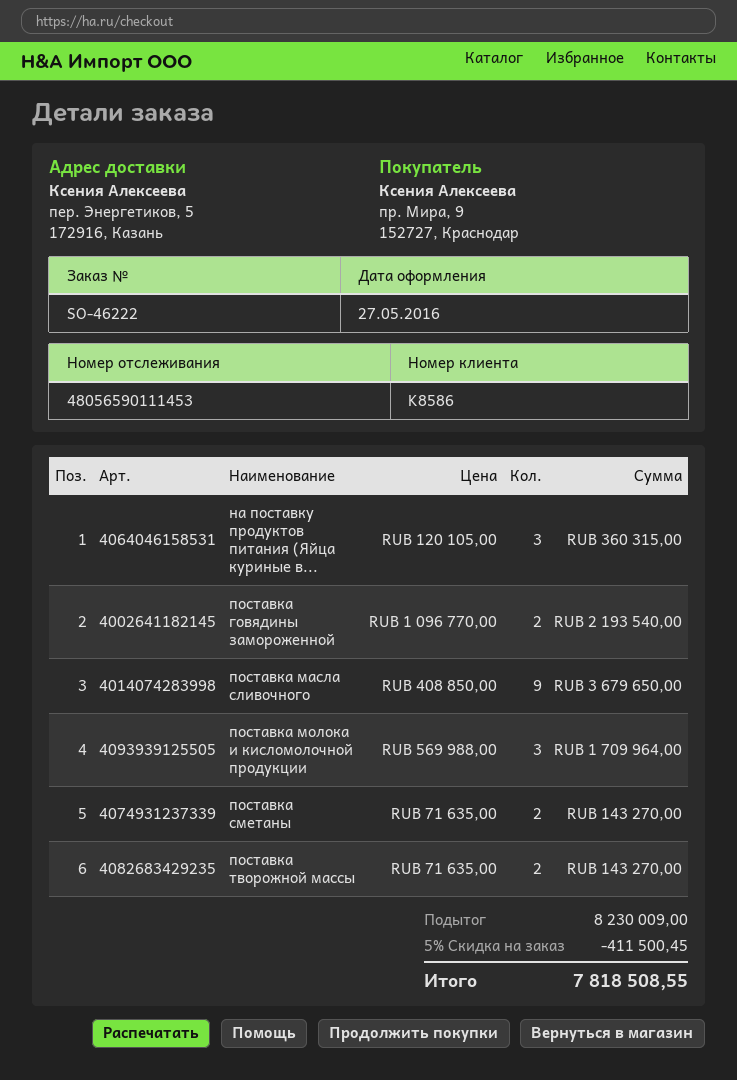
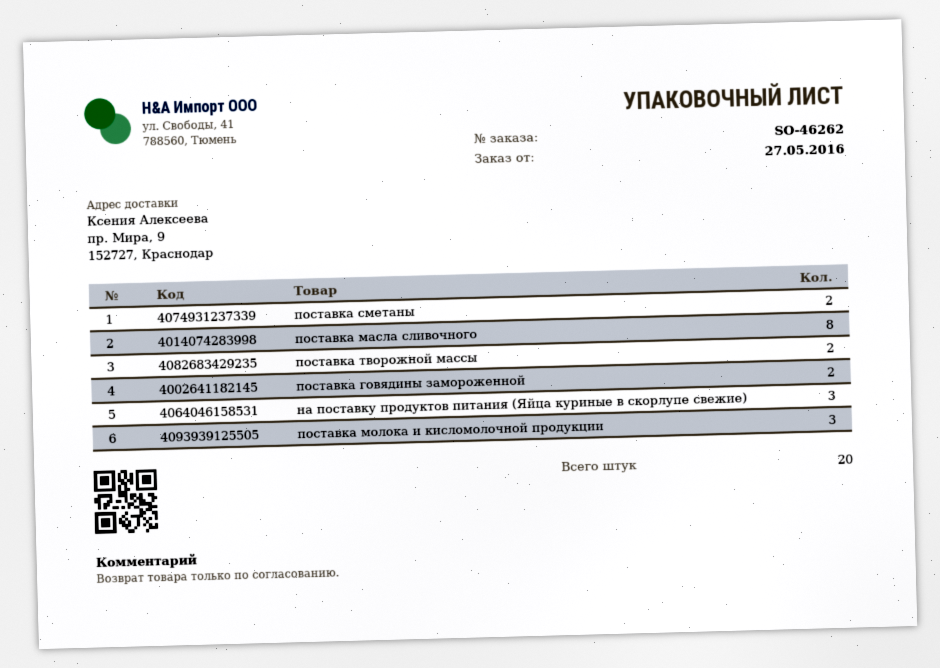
order number: SO-46222 -> SO-46262
ship to: пер. Энергетиков, 5, 172916, Казань -> пр. Мира, 9, 152727, Краснодар
поставка масла сливочного: 9 -> 8

